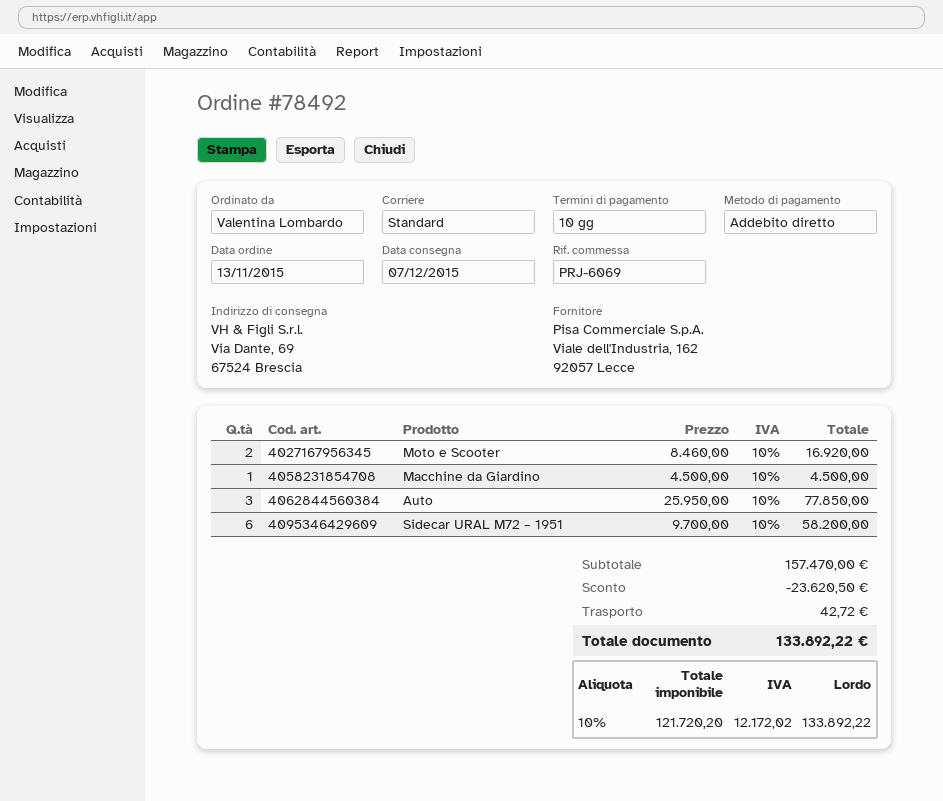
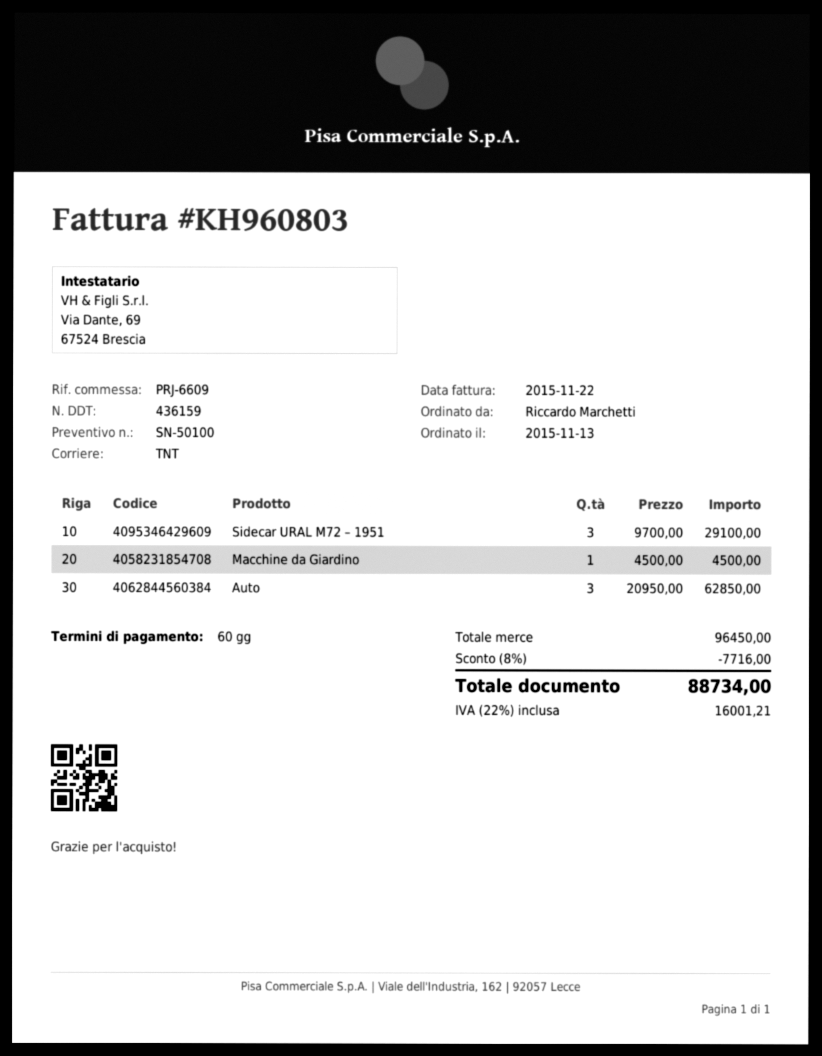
payment terms: 10 days -> 60 days
reference: PRJ-6069 -> PRJ-6609
ordered by: Valentina Lombardo -> Riccardo Marchetti
shipping method: standard -> TNT
Moto e Scooter: 2 x 8460.00 = 16920.00 -> none
Auto: 3 x 25950.00 = 77850.00 -> 3 x 20950.00 = 62850.00
Sidecar URAL M72 – 1951: 6 x 9700.00 = 58200.00 -> 3 x 9700.00 = 29100.00
subtotal: 157470.00 -> 96450.00
discount: 23620.50 -> 7716.00
shipping: 42.72 -> none
tax: 10% = 12172.02 -> 22% = 16001.21
total: 133892.22 -> 88734.00

